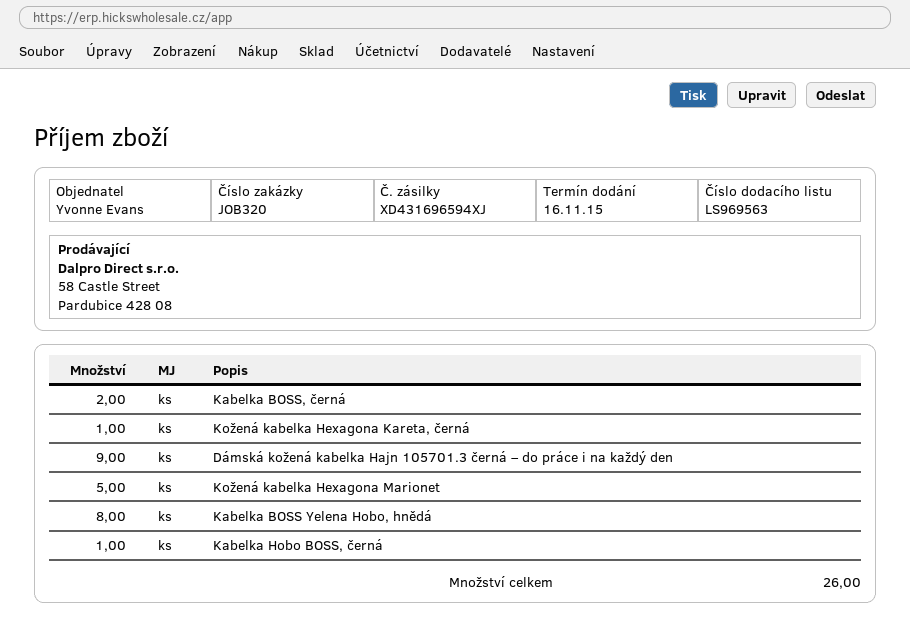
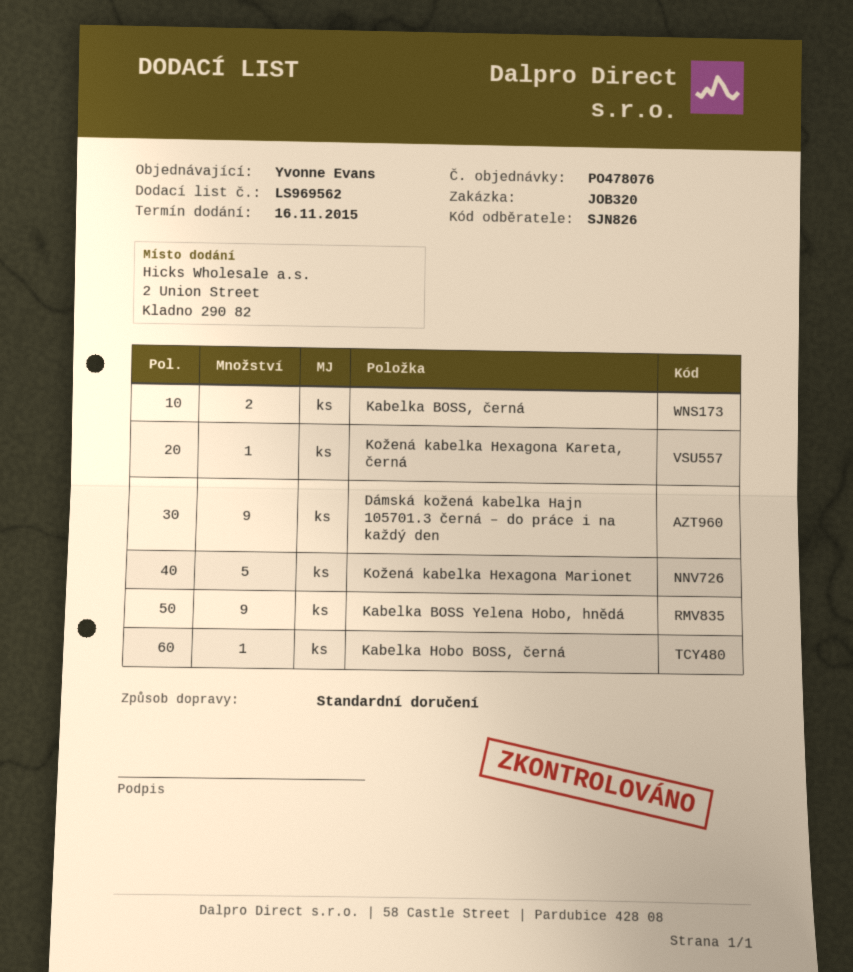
delivery note number: LS969563 -> LS969562
Kabelka BOSS Yelena Hobo, hnědá: 8 -> 9

